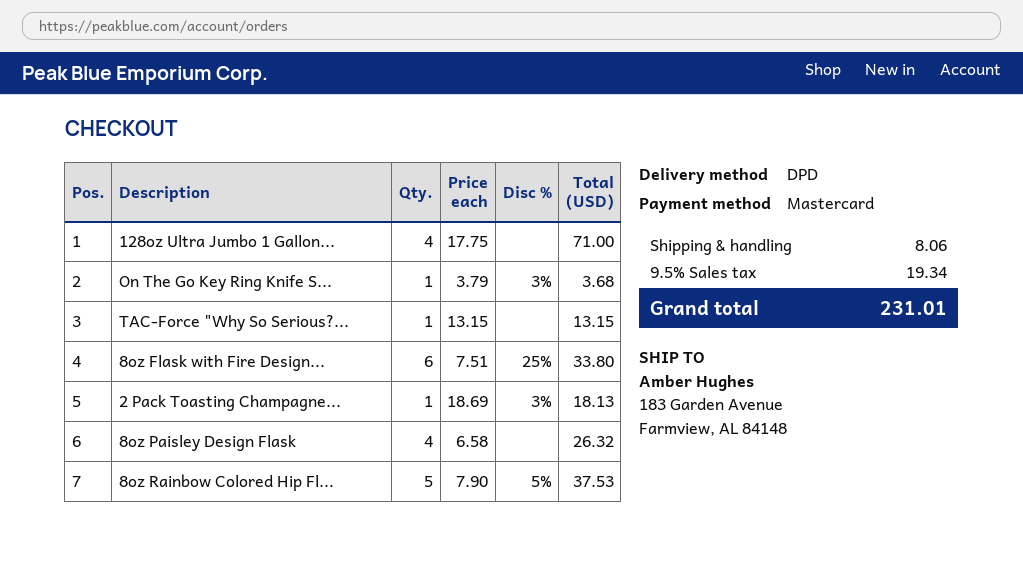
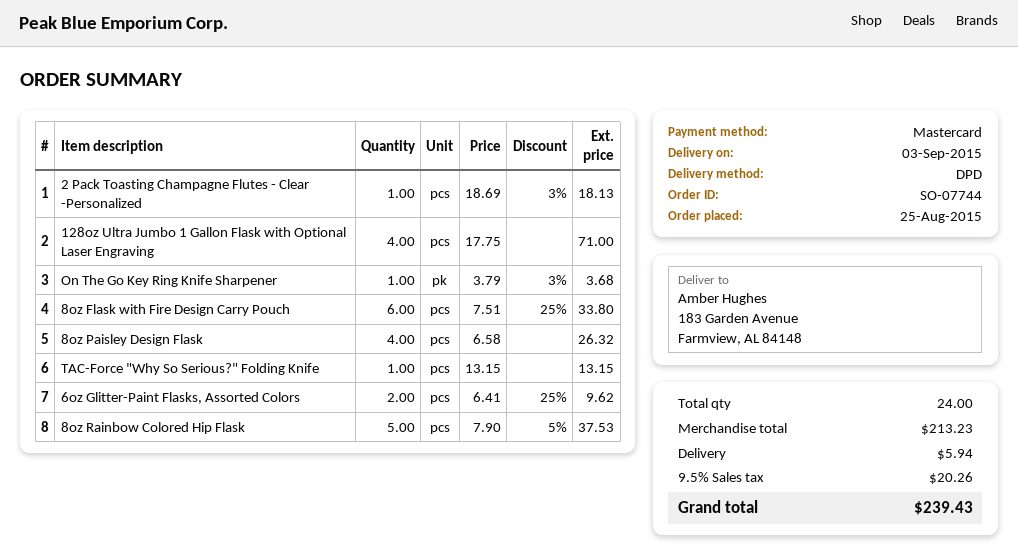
6oz Glitter-Paint Flasks, Assorted Colors: none -> 2 x 6.41 - 25% = 9.62
shipping: 8.06 -> 5.94
tax: 9.5% = 19.34 -> 9.5% = 20.26
total: 231.01 -> 239.43

